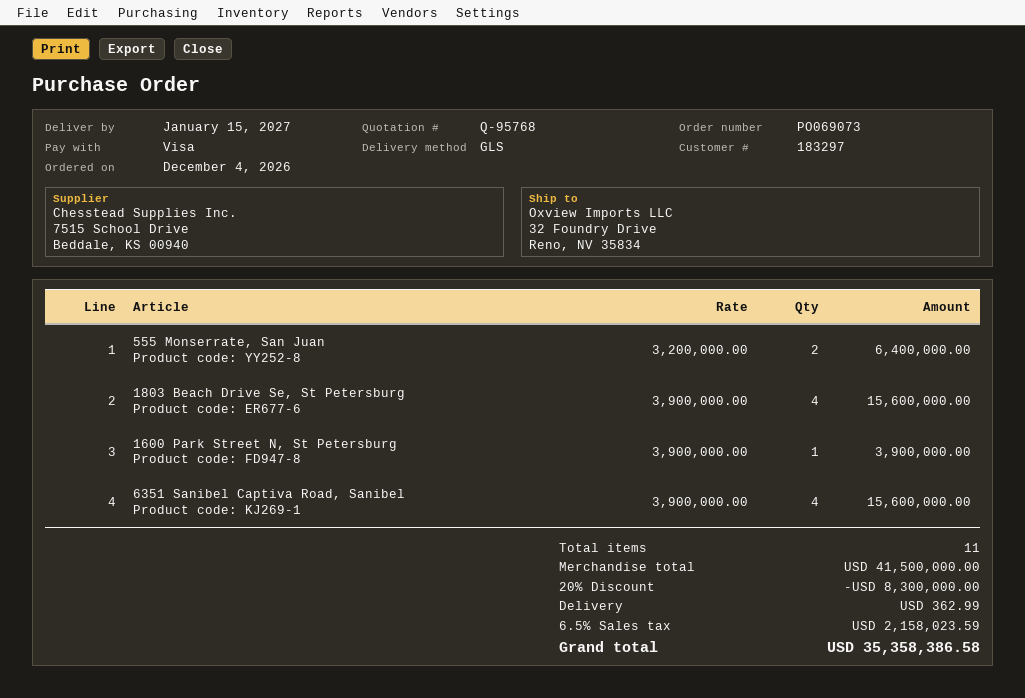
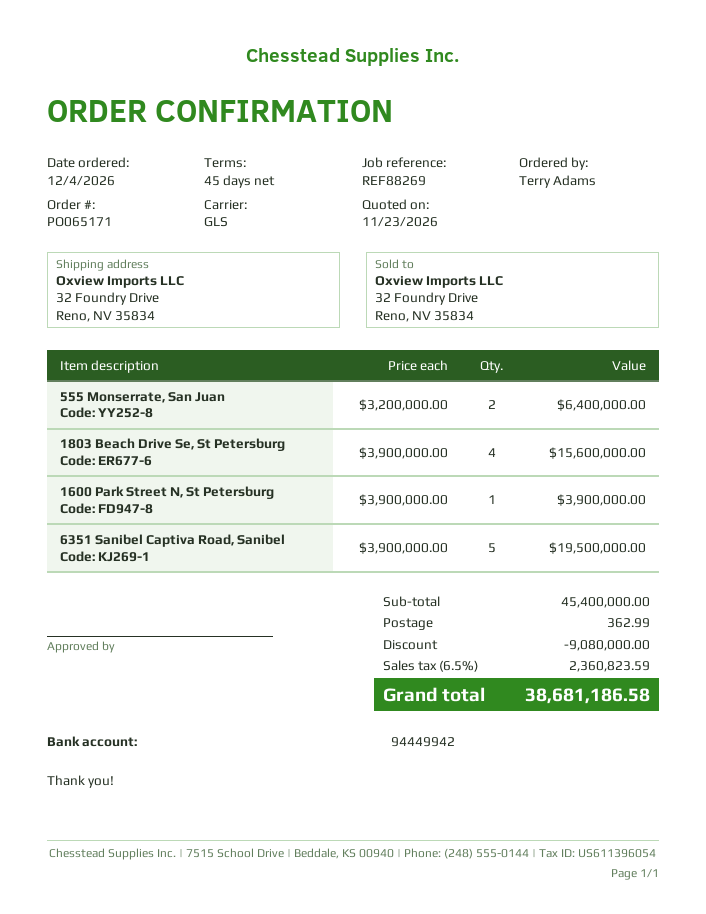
order number: PO069073 -> PO065171
6351 Sanibel Captiva Road, Sanibel: 4 x 3900000.00 = 15600000.00 -> 5 x 3900000.00 = 19500000.00
subtotal: 41500000.00 -> 45400000.00
discount: 8300000.00 -> 9080000.00
tax: 6.5% = 2158023.59 -> 6.5% = 2360823.59
total: 35358386.58 -> 38681186.58

